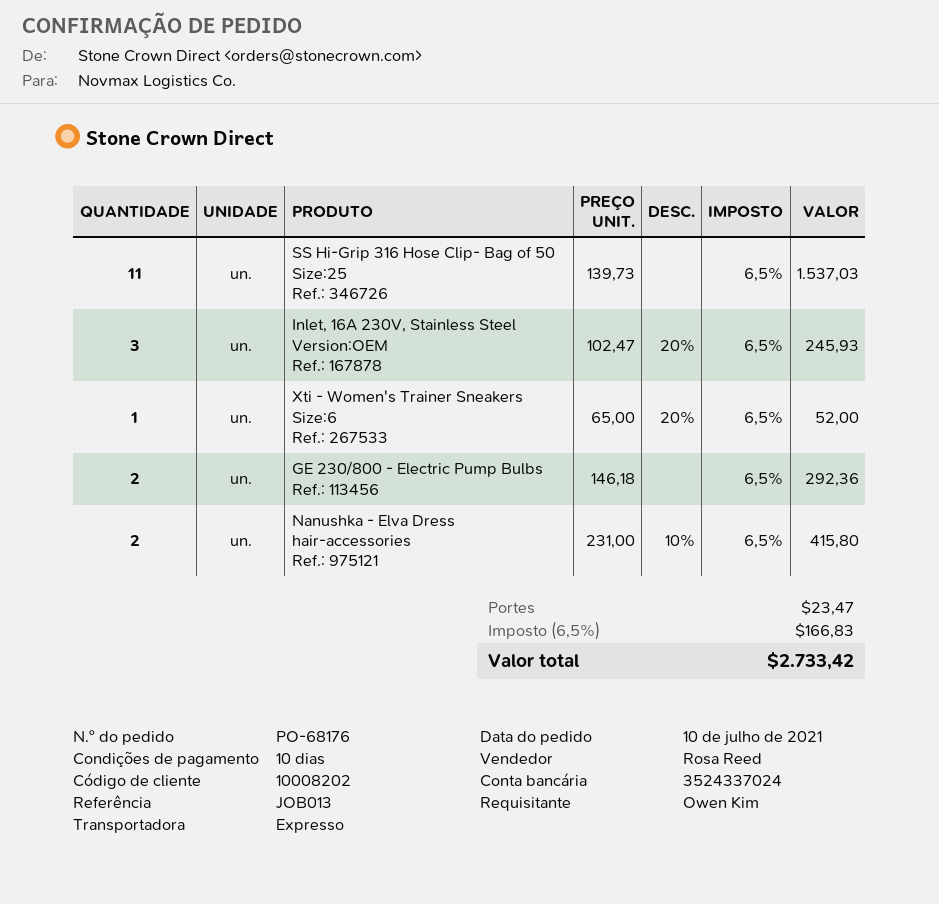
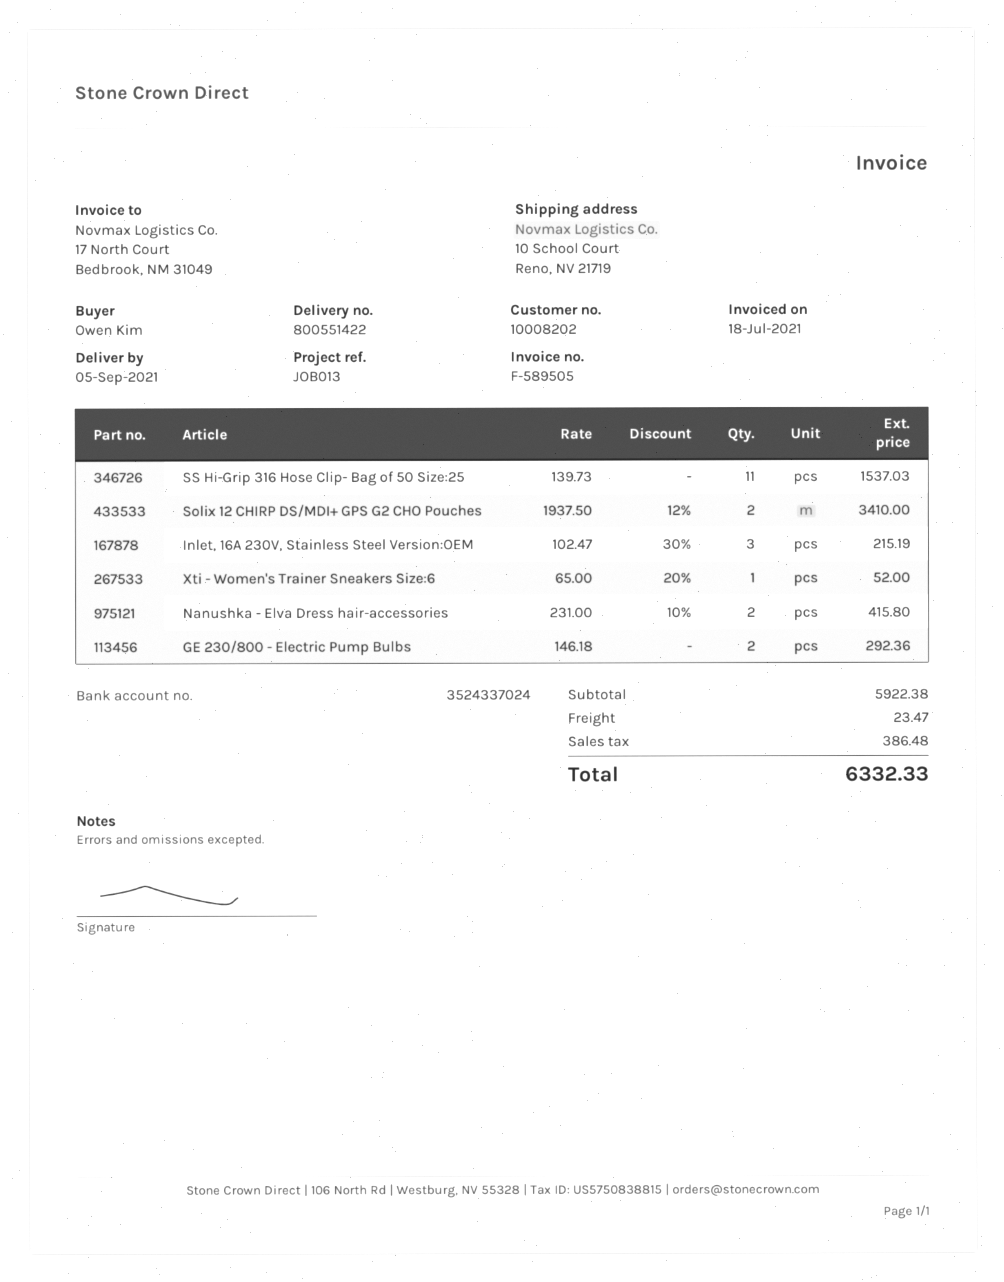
Inlet, 16A 230V, Stainless Steel Version:OEM: 3 x 102.47 - 20% = 245.93 -> 3 x 102.47 - 30% = 215.19
Solix 12 CHIRP DS/MDI+ GPS G2 CHO Pouches: none -> 2 x 1937.50 - 12% = 3410.00
tax: 166.83 -> 386.48
total: 2733.42 -> 6332.33

